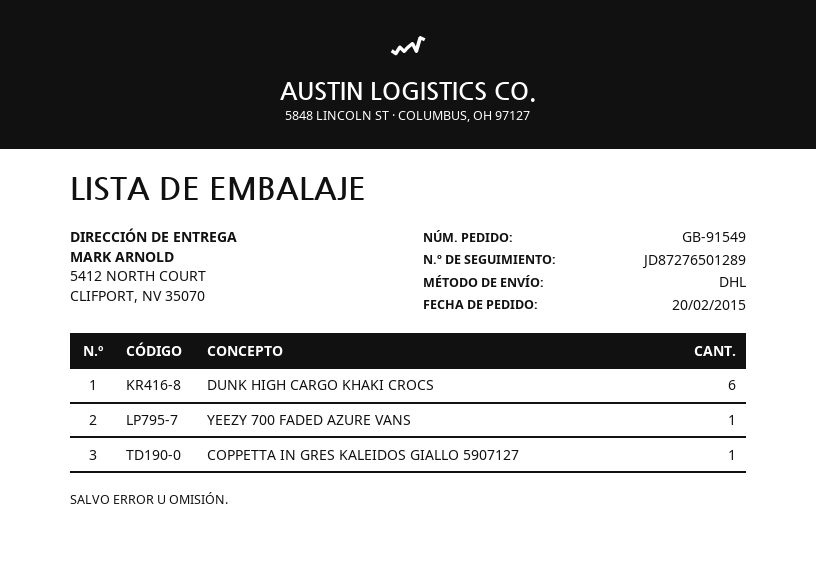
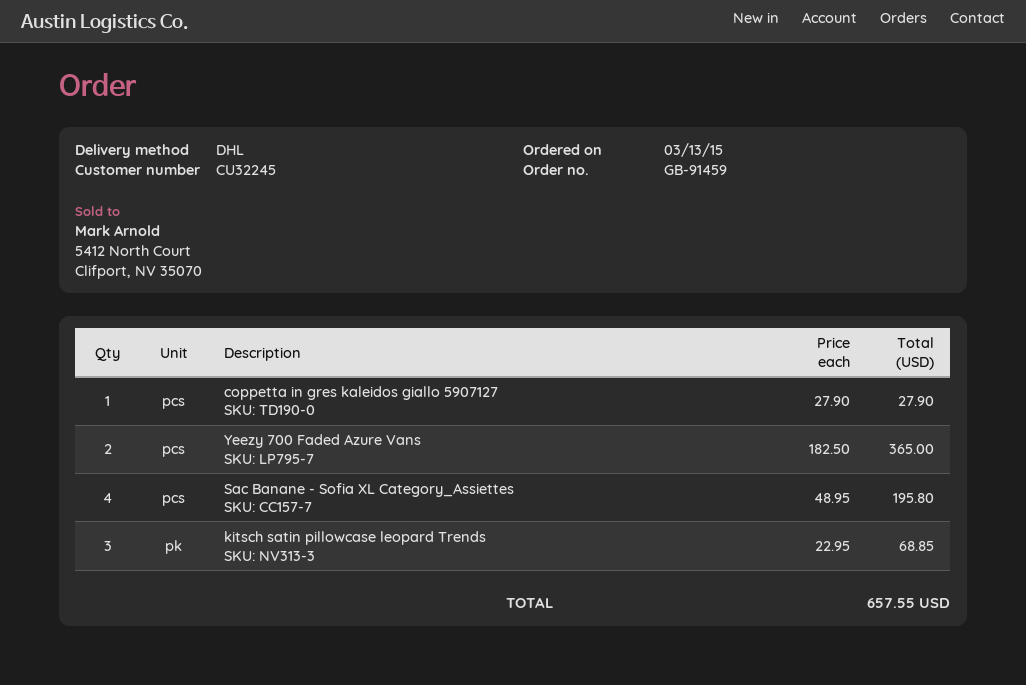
order number: GB-91549 -> GB-91459
order date: 2015-02-20 -> 2015-03-13
DUNK HIGH CARGO KHAKI CROCS: 6 -> none
YEEZY 700 FADED AZURE VANS: 1 -> 2
Sac Banane - Sofia XL Category_Assiettes: none -> 4
kitsch satin pillowcase leopard Trends: none -> 3

